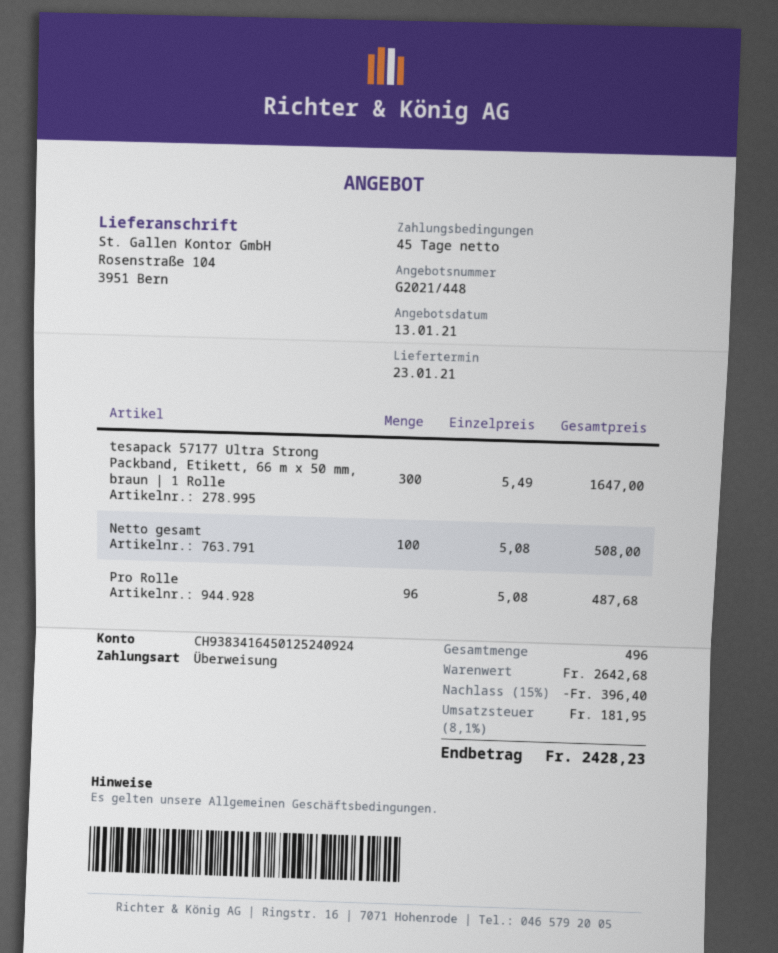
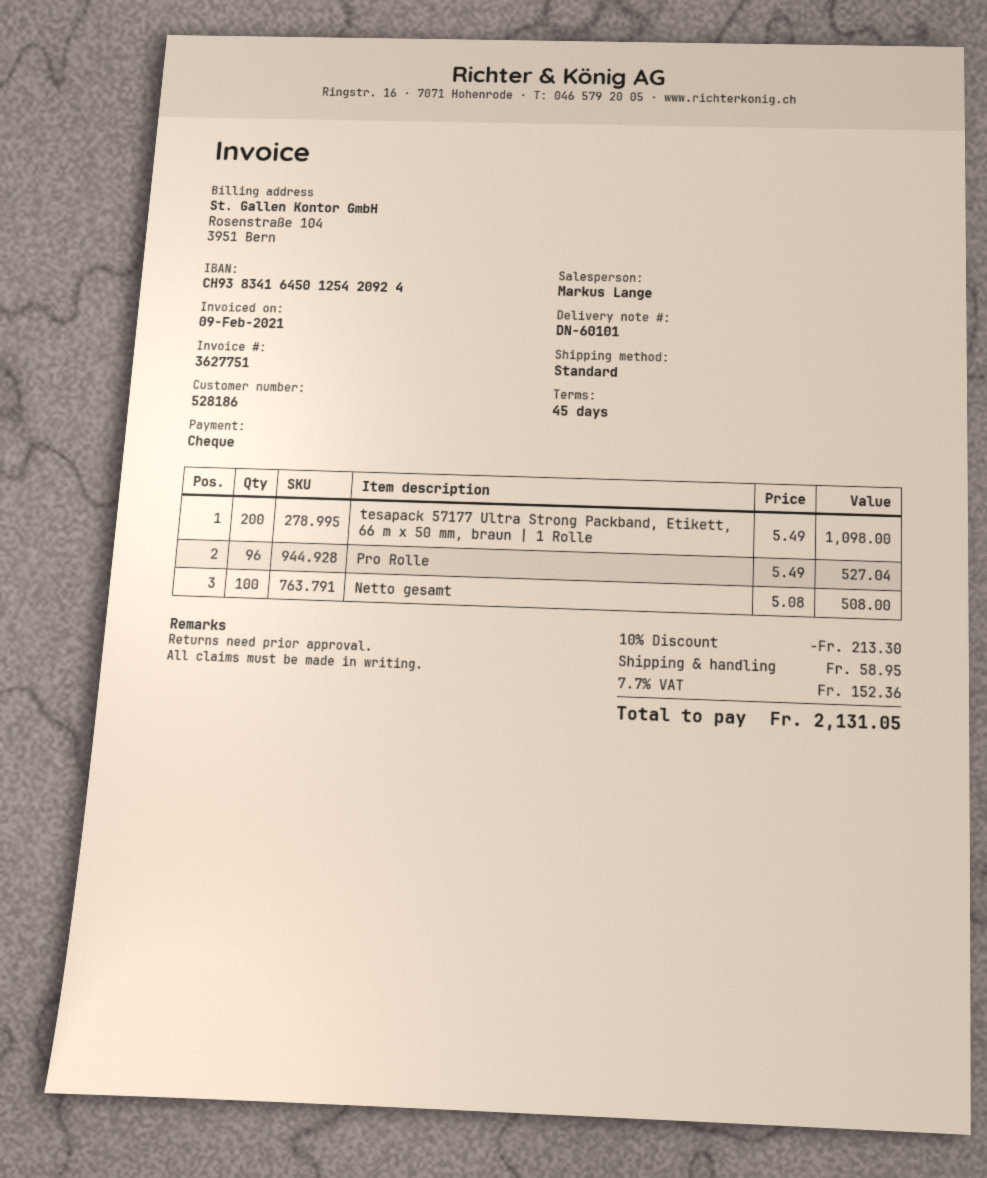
payment method: bank transfer -> cheque
bank account: CH9383416450125240924 -> CH9383416450125420924
tesapack 57177 Ultra Strong Packband, Etikett, 66 m x 50 mm, braun | 1 Rolle: 300 x 5.49 = 1647.00 -> 200 x 5.49 = 1098.00
Pro Rolle: 96 x 5.08 = 487.68 -> 96 x 5.49 = 527.04
discount: 15% = 396.40 -> 10% = 213.30
shipping: none -> 58.95
tax: 8.1% = 181.95 -> 7.7% = 152.36
total: 2428.23 -> 2131.05

